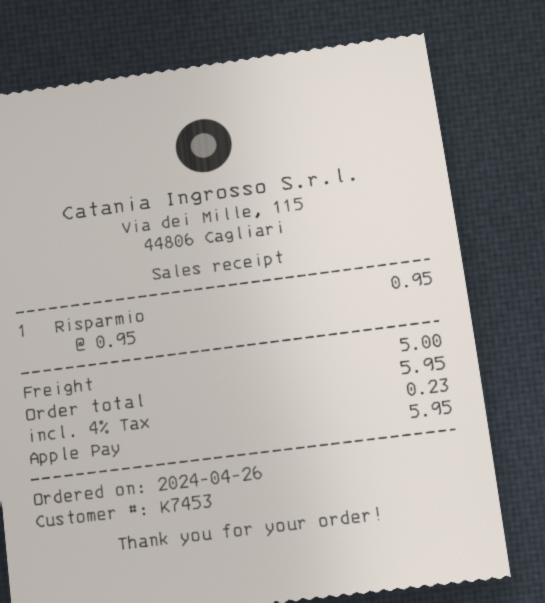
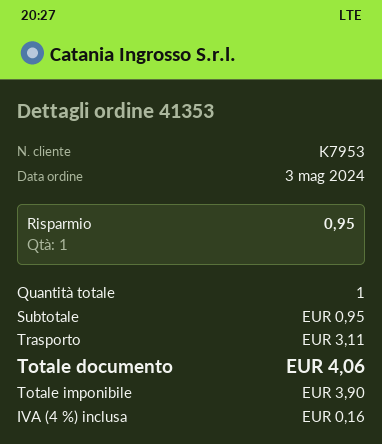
order date: 2024-04-26 -> 2024-05-03
customer number: K7453 -> K7953
shipping: 5.00 -> 3.11
tax: 4% = 0.23 -> 4% = 0.16
total: 5.95 -> 4.06

